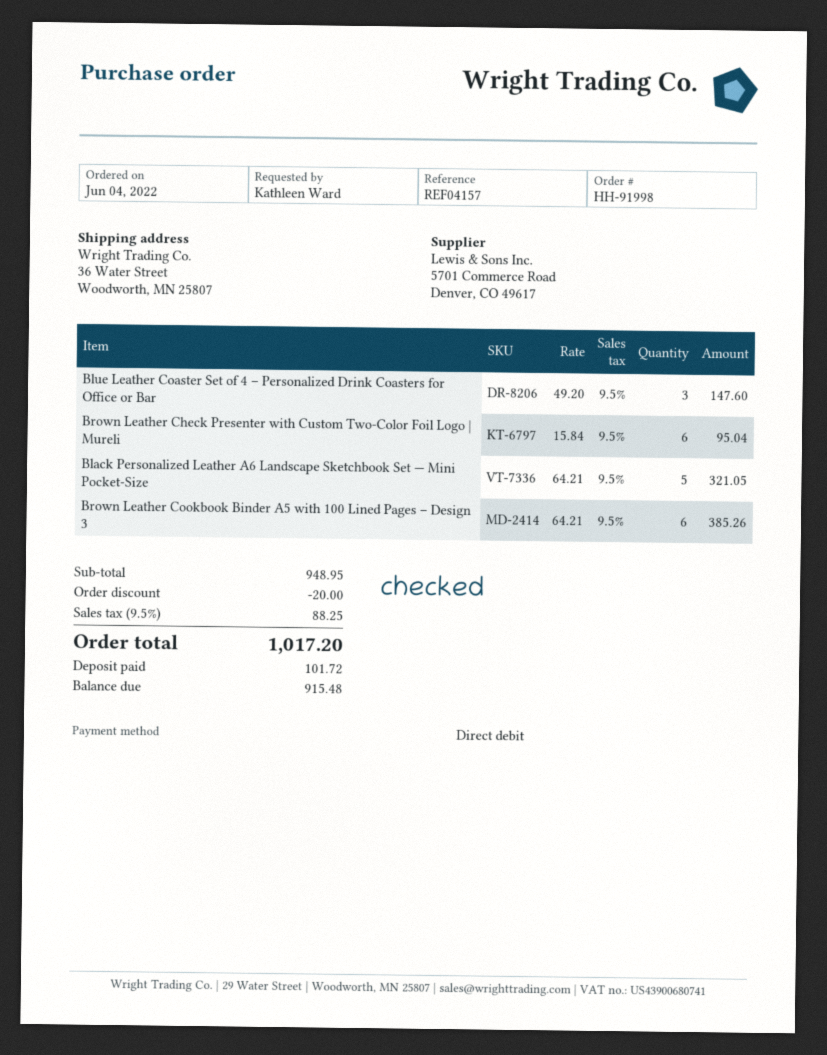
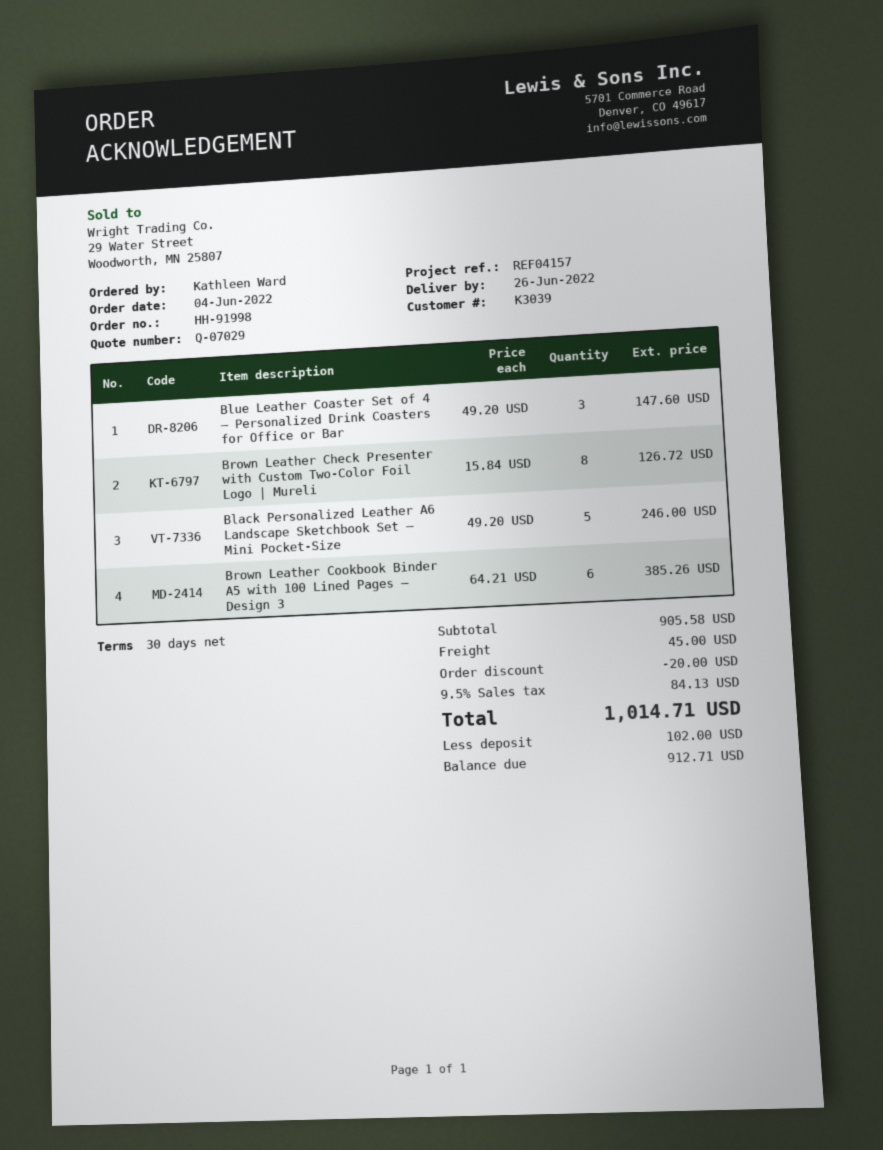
Brown Leather Check Presenter with Custom Two-Color Foil Logo | Mureli: 6 x 15.84 = 95.04 -> 8 x 15.84 = 126.72
Black Personalized Leather A6 Landscape Sketchbook Set — Mini Pocket-Size: 5 x 64.21 = 321.05 -> 5 x 49.20 = 246.00
subtotal: 948.95 -> 905.58
shipping: none -> 45.00
tax: 9.5% = 88.25 -> 9.5% = 84.13
total: 1017.20 -> 1014.71
deposit: 101.72 -> 102.00
balance: 915.48 -> 912.71

